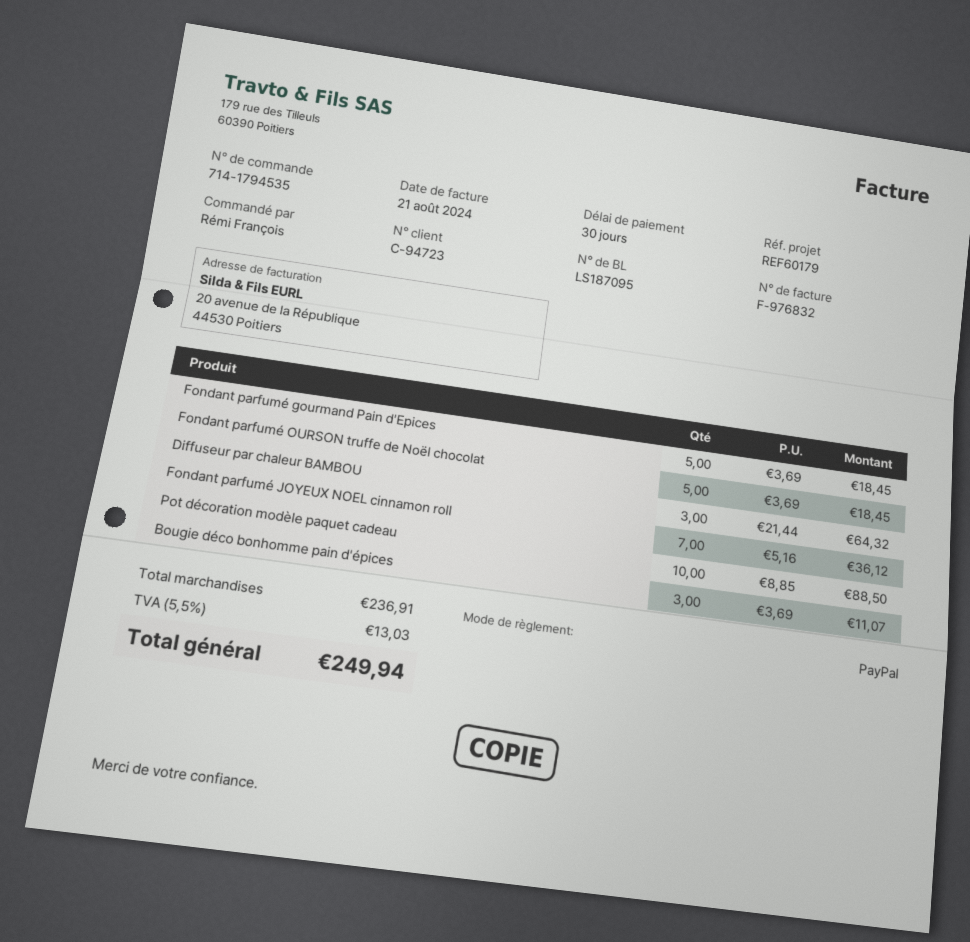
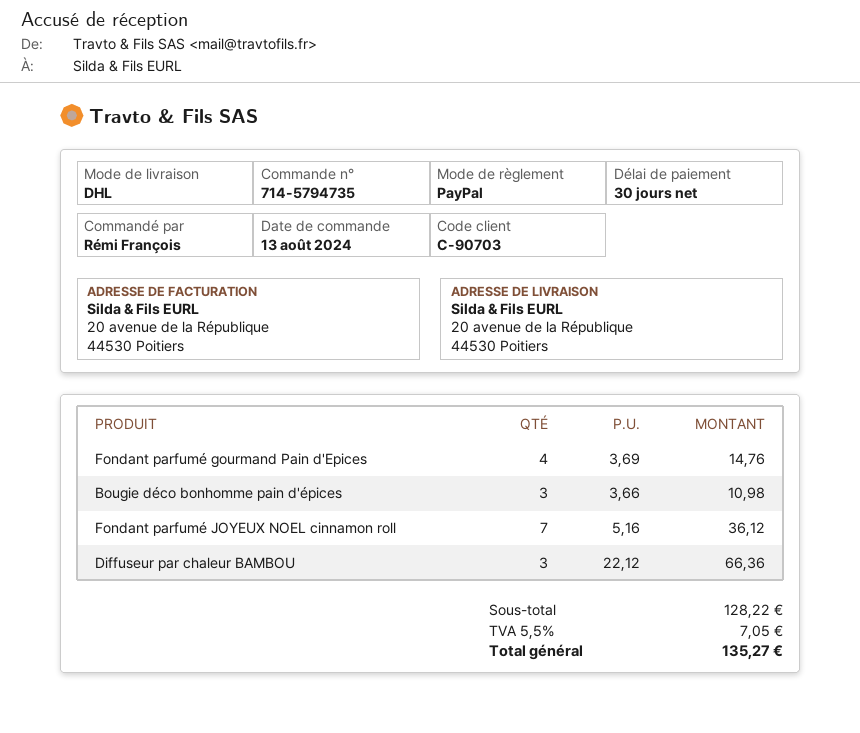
order number: 714-1794535 -> 714-5794735
customer number: C-94723 -> C-90703
Fondant parfumé gourmand Pain d'Epices: 5 x 3.69 = 18.45 -> 4 x 3.69 = 14.76
Fondant parfumé OURSON truffe de Noël chocolat: 5 x 3.69 = 18.45 -> none
Diffuseur par chaleur BAMBOU: 3 x 21.44 = 64.32 -> 3 x 22.12 = 66.36
Pot décoration modèle paquet cadeau: 10 x 8.85 = 88.50 -> none
Bougie déco bonhomme pain d'épices: 3 x 3.69 = 11.07 -> 3 x 3.66 = 10.98
subtotal: 236.91 -> 128.22
tax: 5.5% = 13.03 -> 5.5% = 7.05
total: 249.94 -> 135.27

